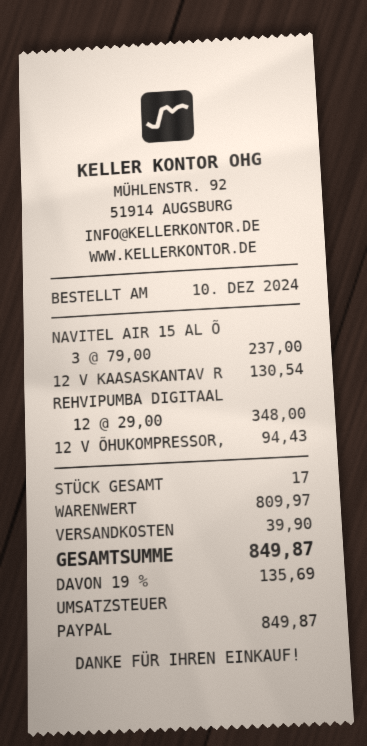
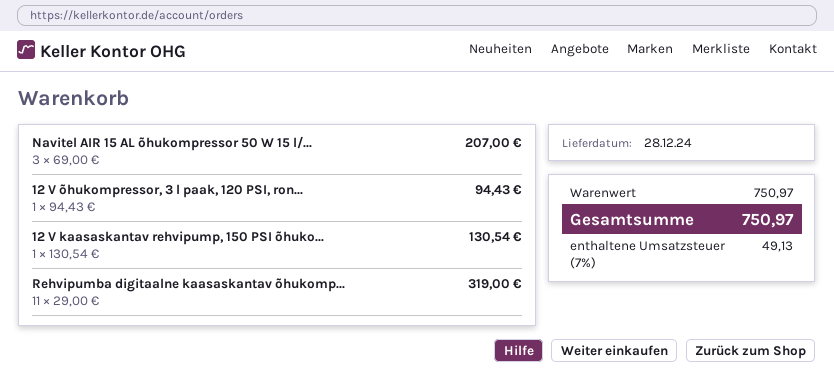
NAVITEL AIR 15 AL Õ: 3 x 79.00 = 237.00 -> 3 x 69.00 = 207.00
REHVIPUMBA DIGITAAL: 12 x 29.00 = 348.00 -> 11 x 29.00 = 319.00
subtotal: 809.97 -> 750.97
shipping: 39.90 -> none
tax: 19% = 135.69 -> 7% = 49.13
total: 849.87 -> 750.97

